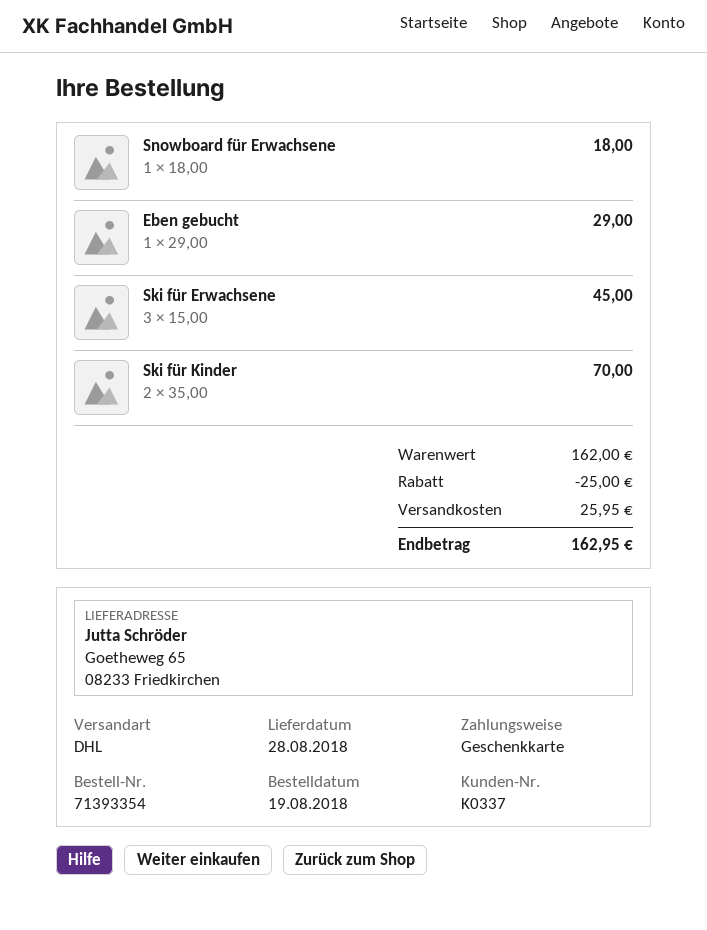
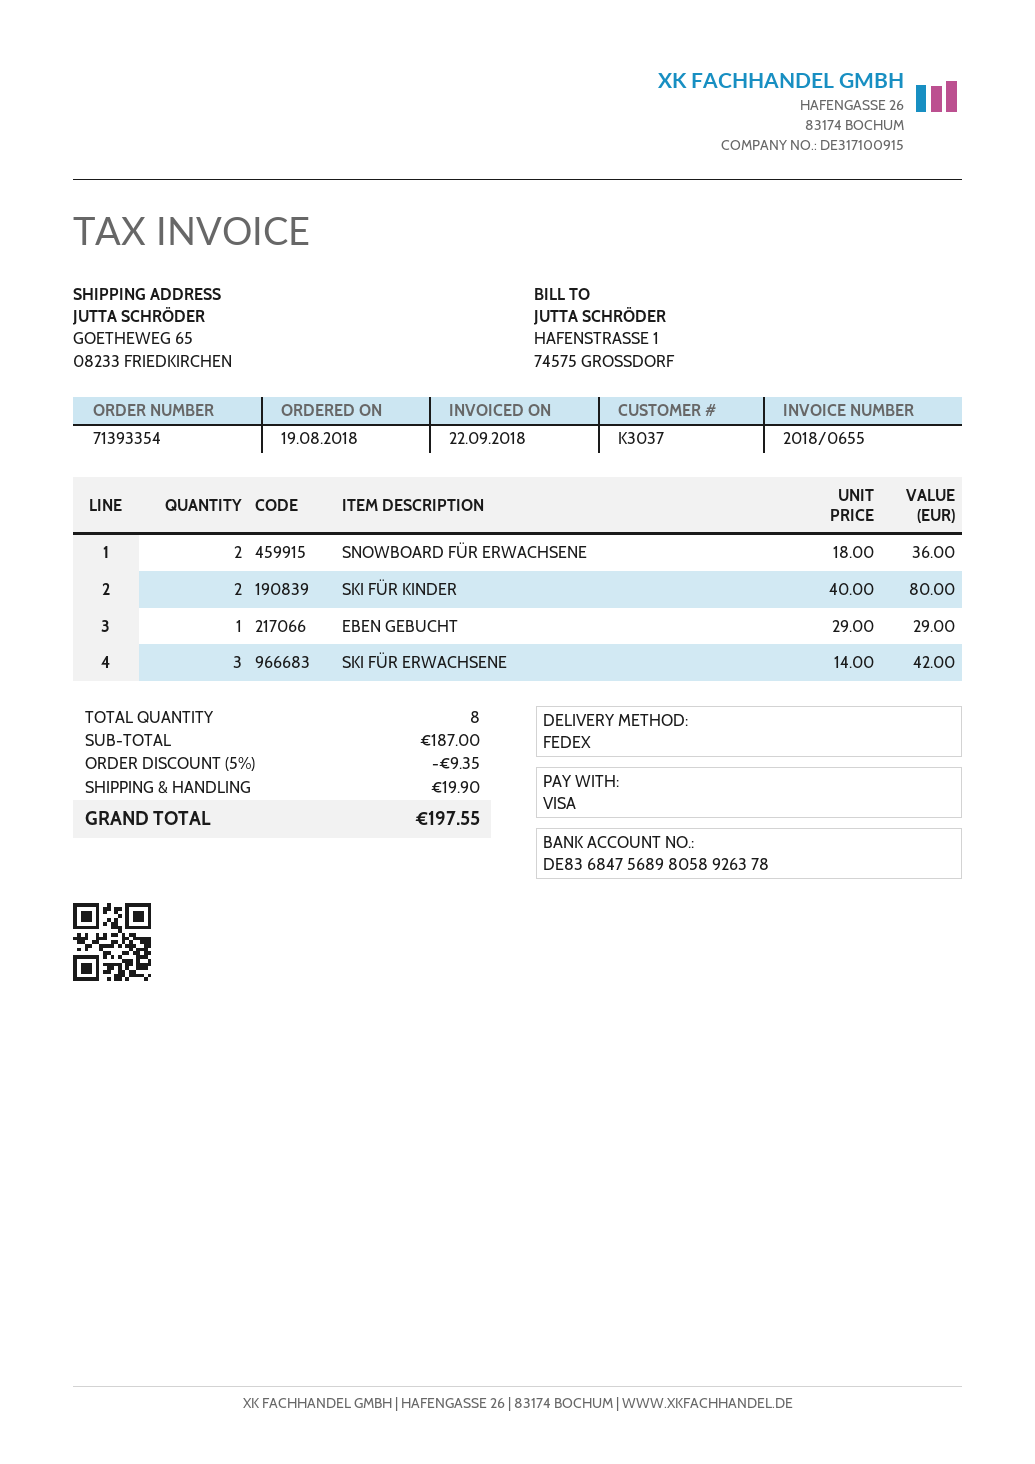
customer number: K0337 -> K3037
payment method: gift card -> Visa
shipping method: DHL -> FedEx
Snowboard für Erwachsene: 1 x 18.00 = 18.00 -> 2 x 18.00 = 36.00
Ski für Erwachsene: 3 x 15.00 = 45.00 -> 3 x 14.00 = 42.00
Ski für Kinder: 2 x 35.00 = 70.00 -> 2 x 40.00 = 80.00
subtotal: 162.00 -> 187.00
discount: 25.00 -> 9.35
shipping: 25.95 -> 19.90
total: 162.95 -> 197.55

